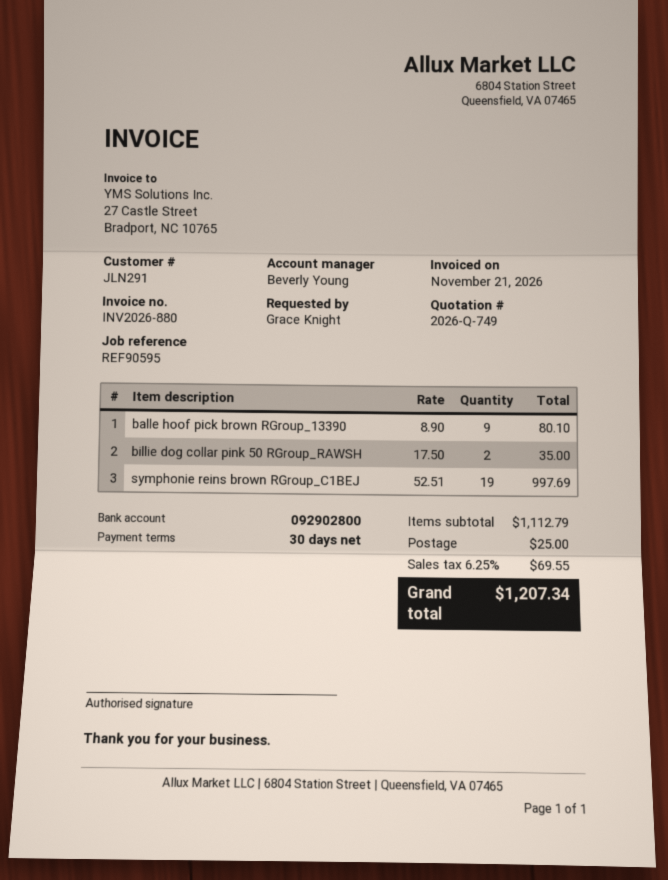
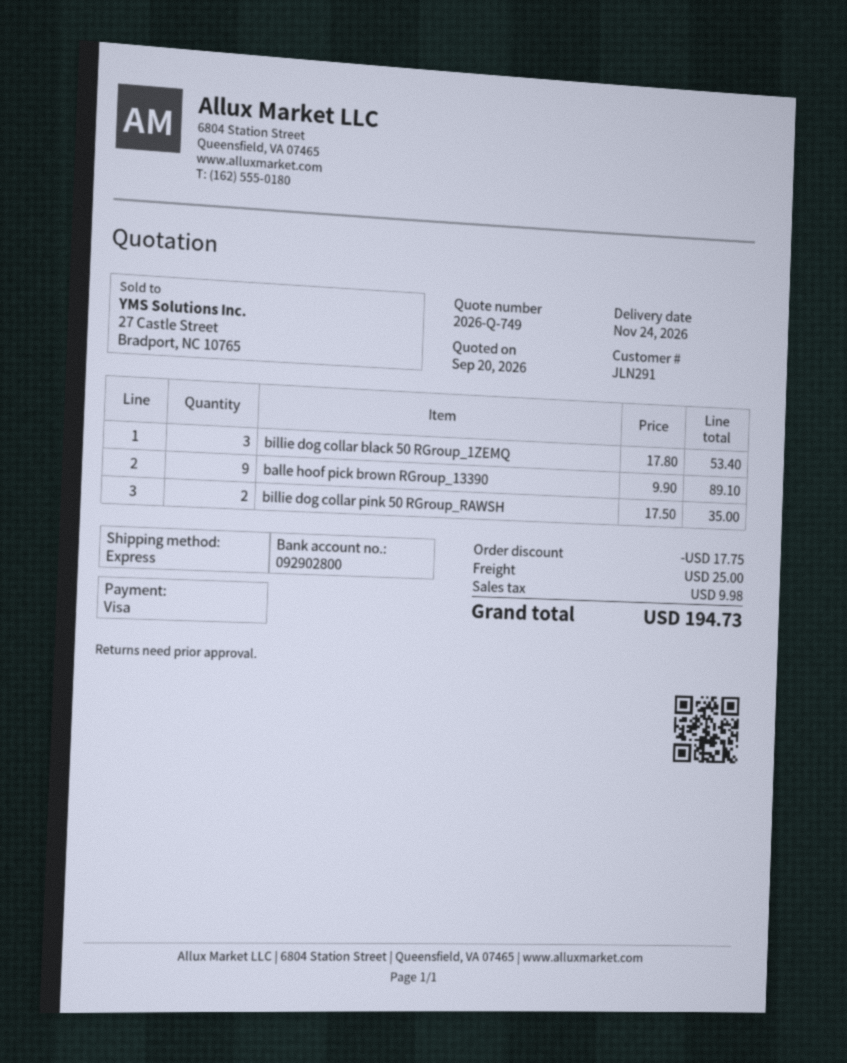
balle hoof pick brown RGroup_13390: 9 x 8.90 = 80.10 -> 9 x 9.90 = 89.10
symphonie reins brown RGroup_C1BEJ: 19 x 52.51 = 997.69 -> none
billie dog collar black 50 RGroup_1ZEMQ: none -> 3 x 17.80 = 53.40
discount: none -> 17.75
tax: 69.55 -> 9.98
total: 1207.34 -> 194.73

